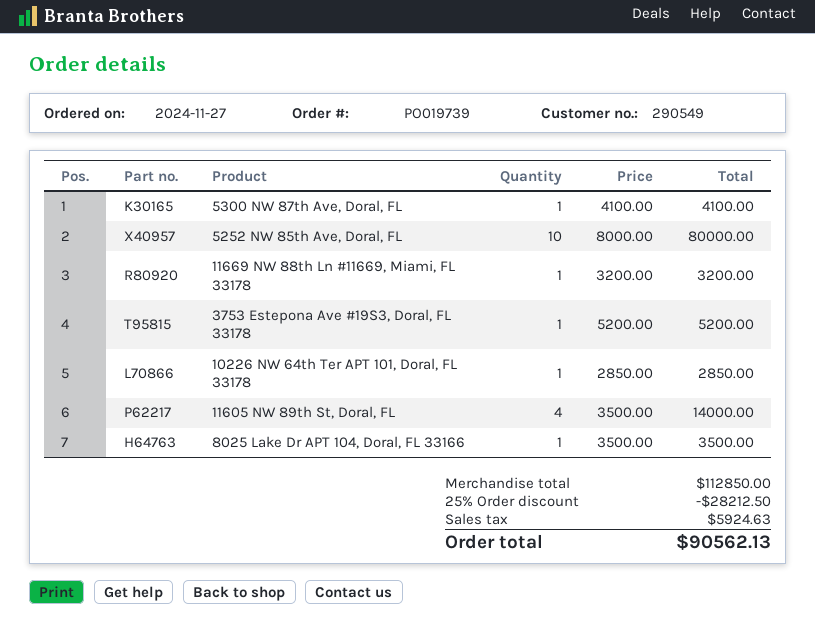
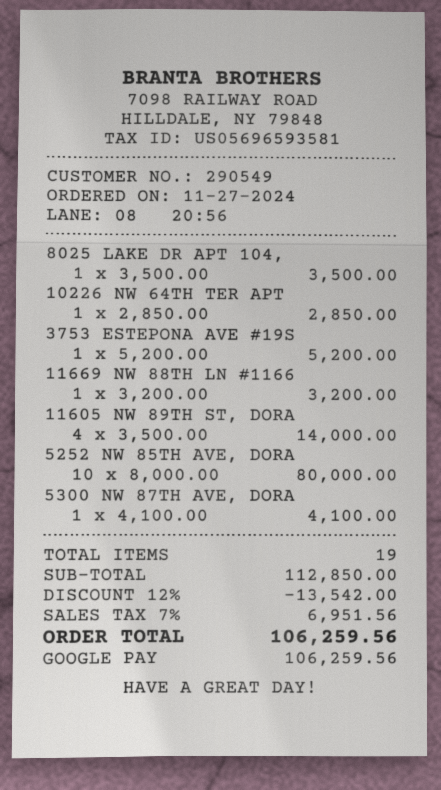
discount: 25% = 28212.50 -> 12% = 13542.00
tax: 5924.63 -> 6951.56
total: 90562.13 -> 106259.56

